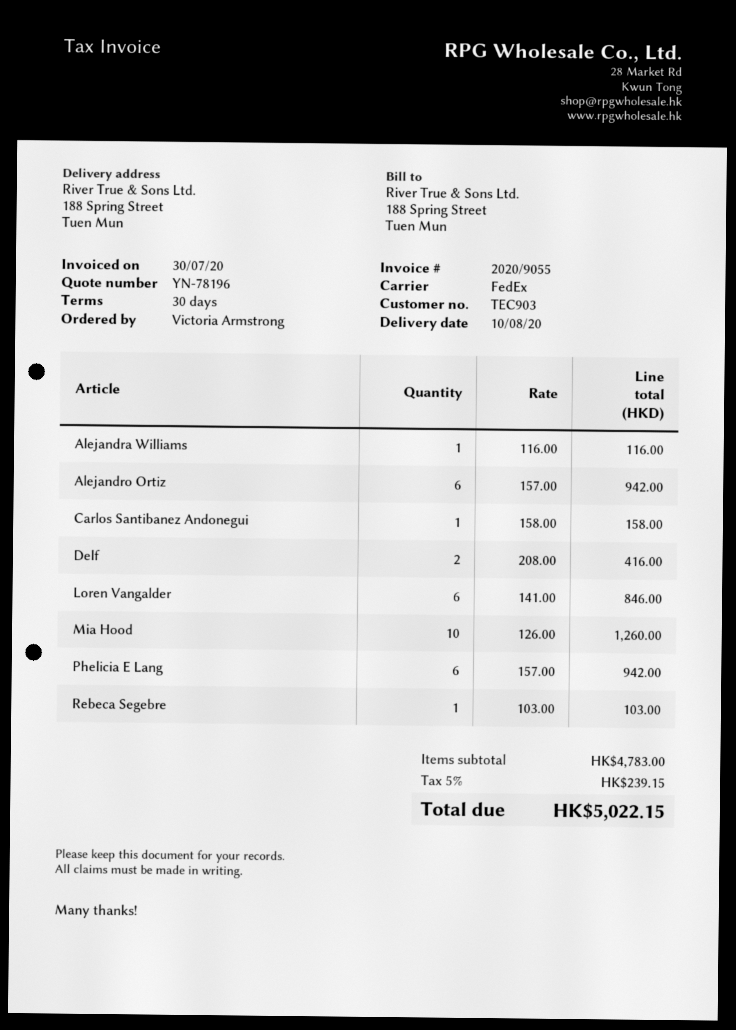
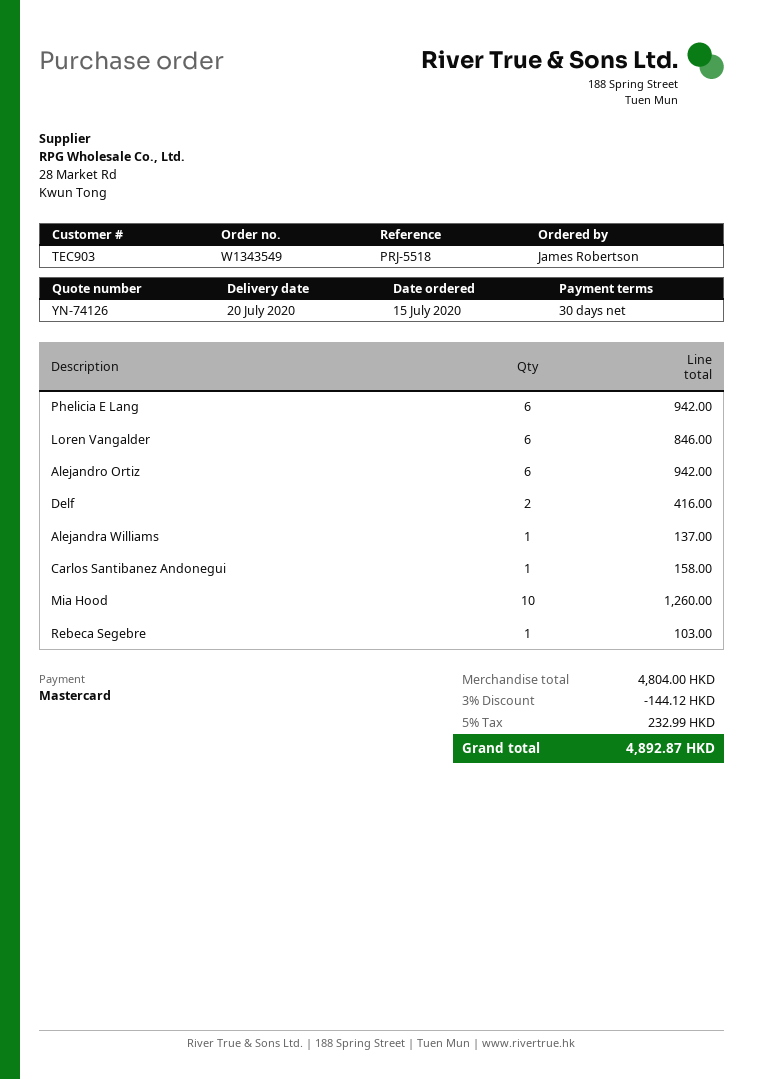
quote number: YN-78196 -> YN-74126
delivery date: 2020-08-10 -> 2020-07-20
ordered by: Victoria Armstrong -> James Robertson
Alejandra Williams: 1 for 116.00 -> 1 for 137.00
subtotal: 4783.00 -> 4804.00
discount: none -> 3% = 144.12
tax: 5% = 239.15 -> 5% = 232.99
total: 5022.15 -> 4892.87

